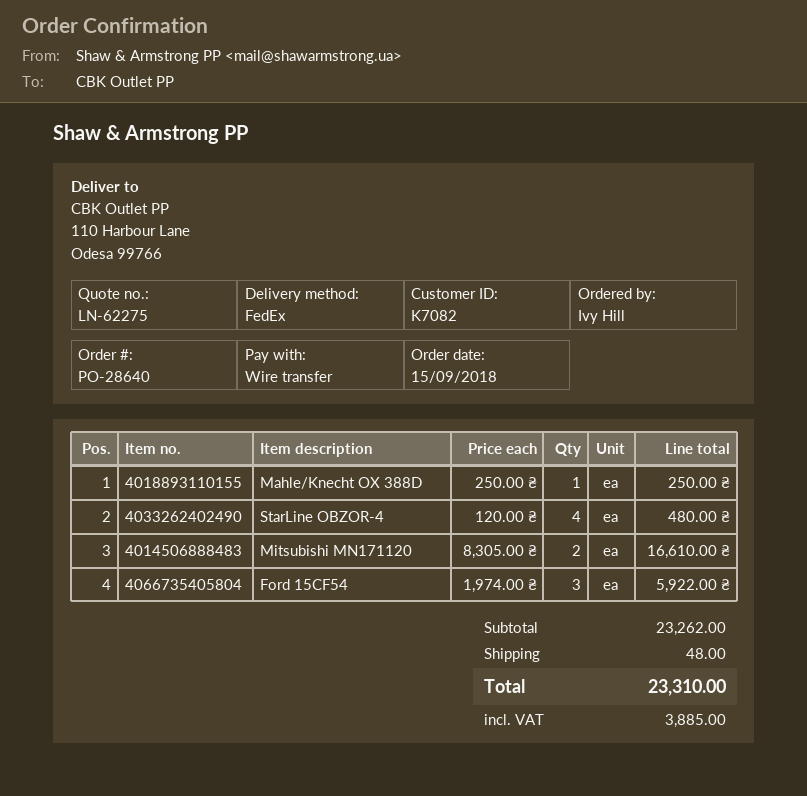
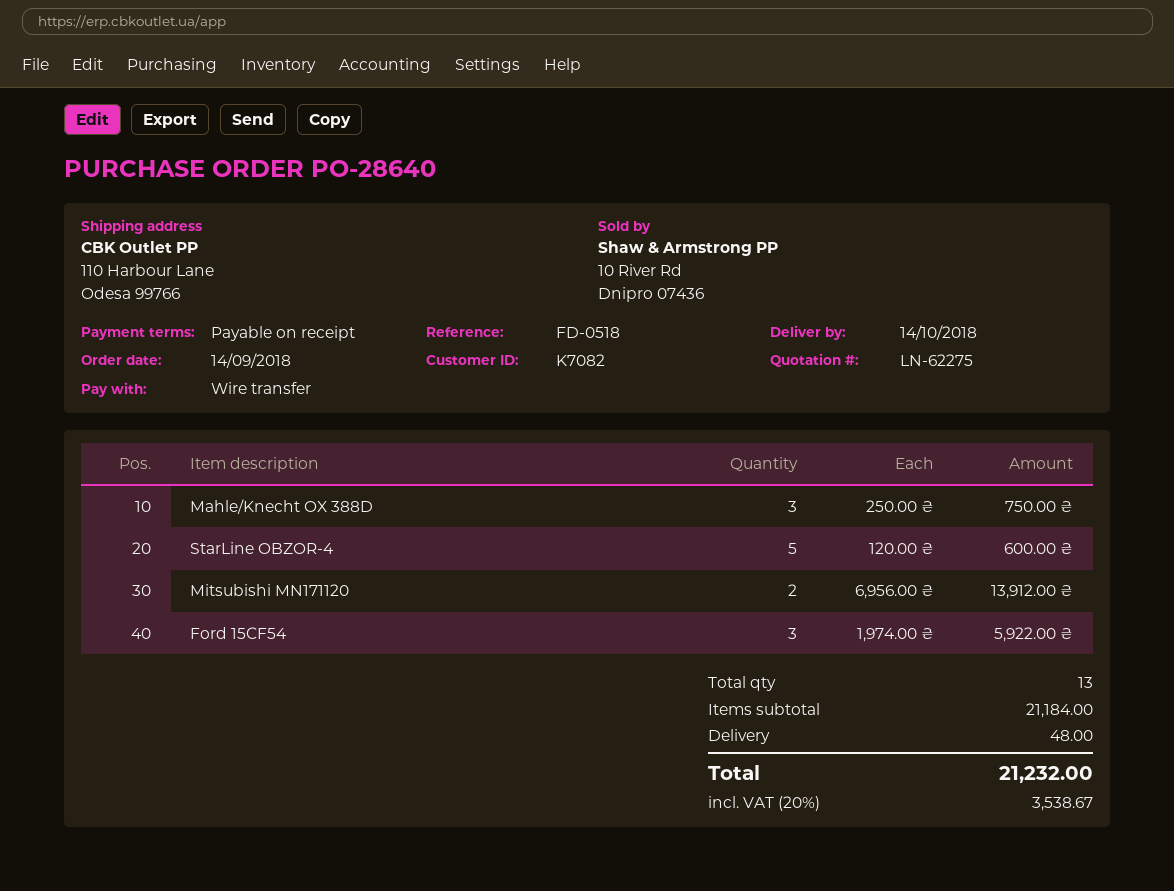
order date: 2018-09-15 -> 2018-09-14
Mahle/Knecht OX 388D: 1 x 250.00 = 250.00 -> 3 x 250.00 = 750.00
StarLine OBZOR-4: 4 x 120.00 = 480.00 -> 5 x 120.00 = 600.00
Mitsubishi MN171120: 2 x 8305.00 = 16610.00 -> 2 x 6956.00 = 13912.00
subtotal: 23262.00 -> 21184.00
tax: 3885.00 -> 3538.67
total: 23310.00 -> 21232.00

